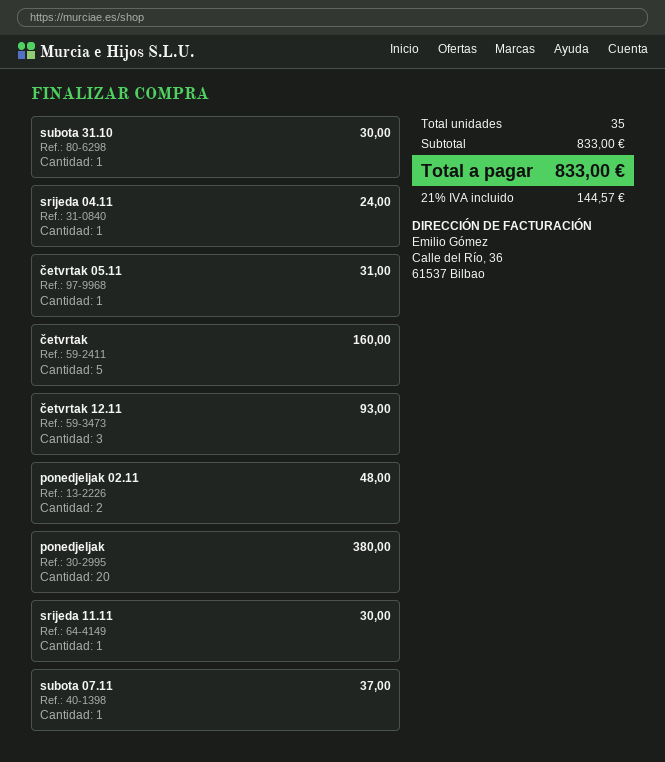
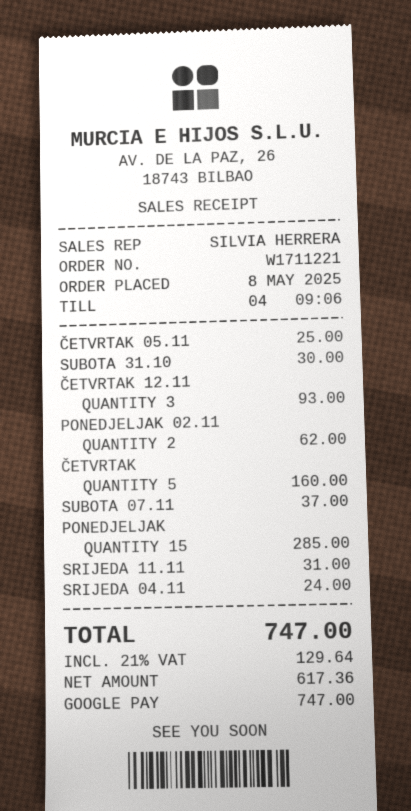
četvrtak 05.11: 1 for 31.00 -> 1 for 25.00
ponedjeljak 02.11: 2 for 48.00 -> 2 for 62.00
ponedjeljak: 20 for 380.00 -> 15 for 285.00
srijeda 11.11: 1 for 30.00 -> 1 for 31.00
tax: 21% = 144.57 -> 21% = 129.64
total: 833.00 -> 747.00

